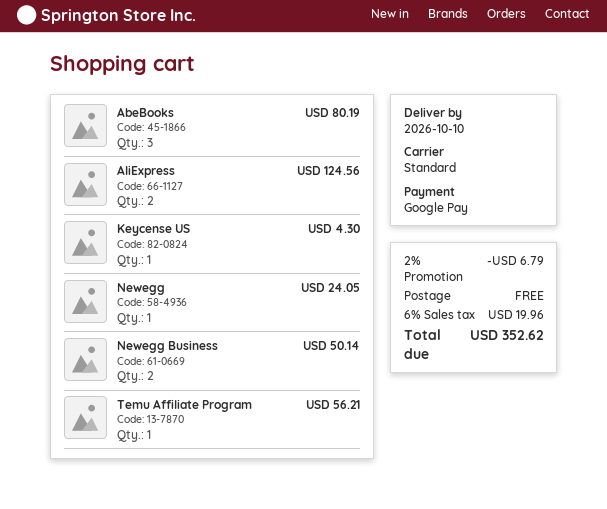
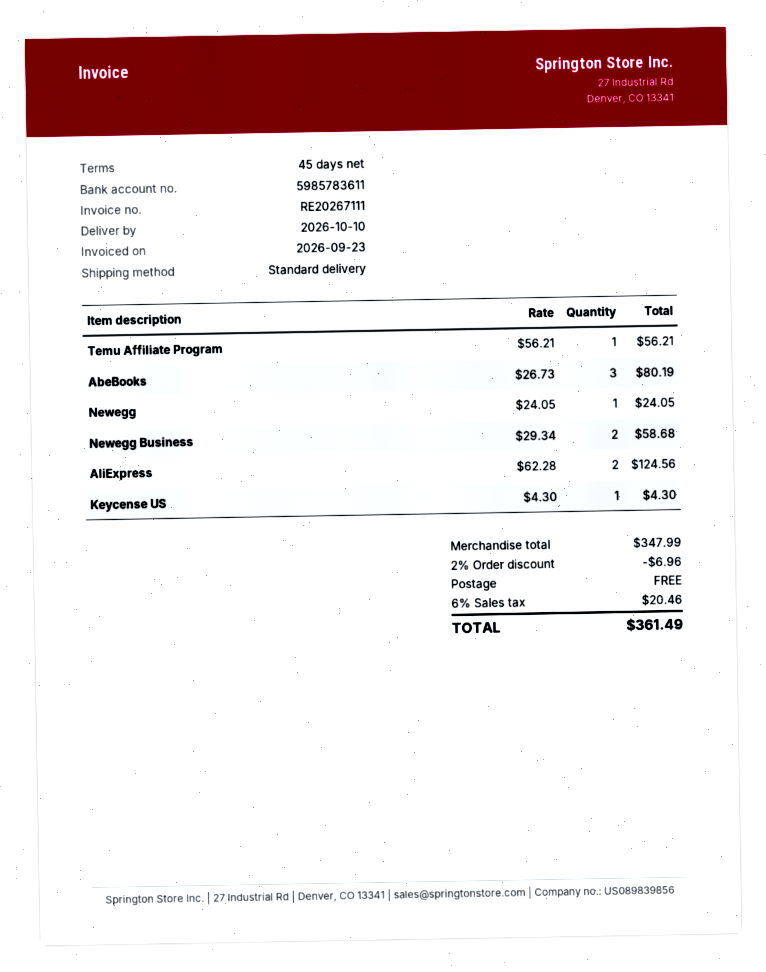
Newegg Business: 2 for 50.14 -> 2 for 58.68
discount: 2% = 6.79 -> 2% = 6.96
tax: 6% = 19.96 -> 6% = 20.46
total: 352.62 -> 361.49

